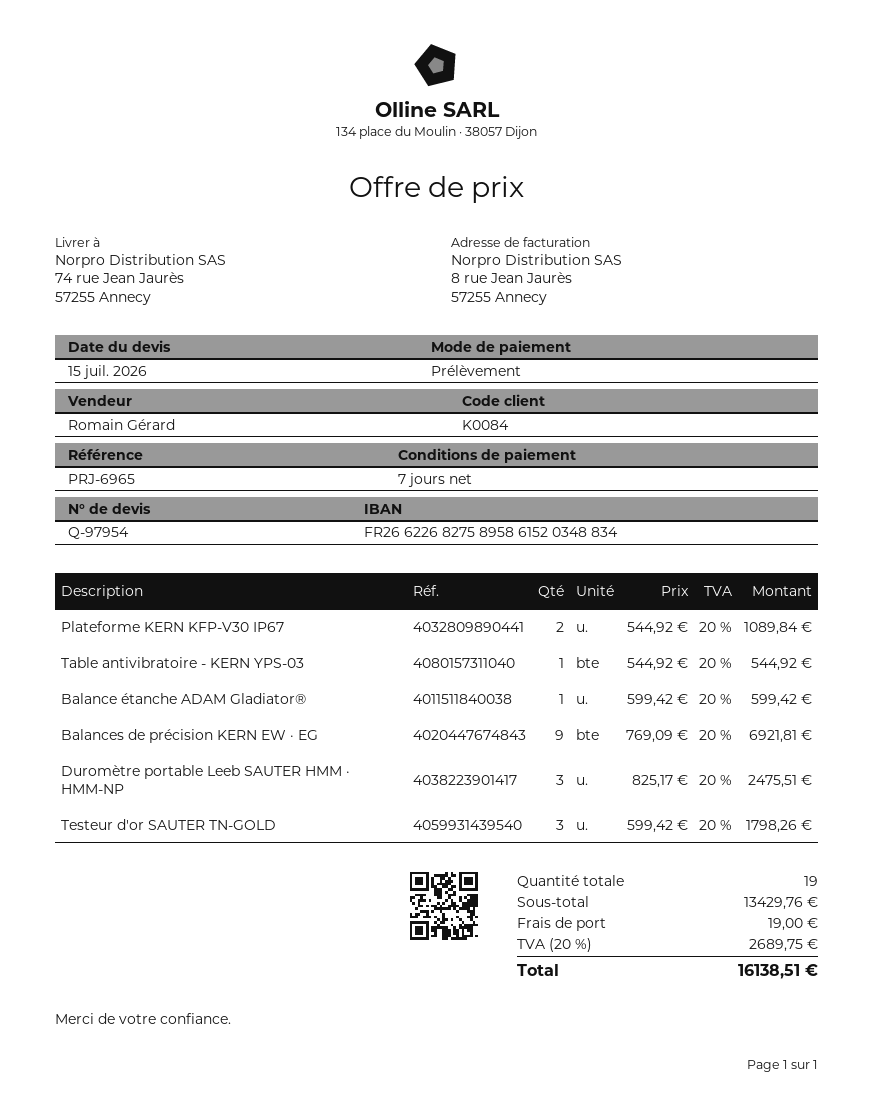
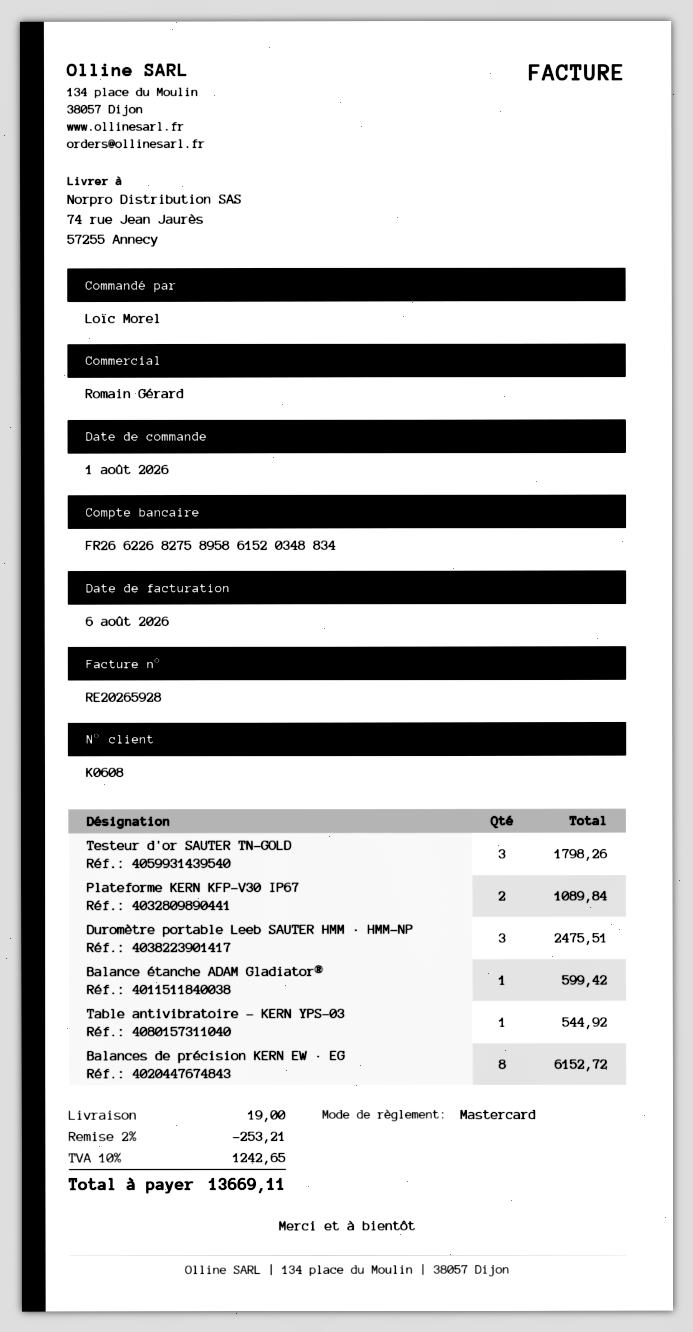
customer number: K0084 -> K0608
payment method: direct debit -> Mastercard
Balances de précision KERN EW · EG: 9 for 6921.81 -> 8 for 6152.72
discount: none -> 2% = 253.21
tax: 20% = 2689.75 -> 10% = 1242.65
total: 16138.51 -> 13669.11

